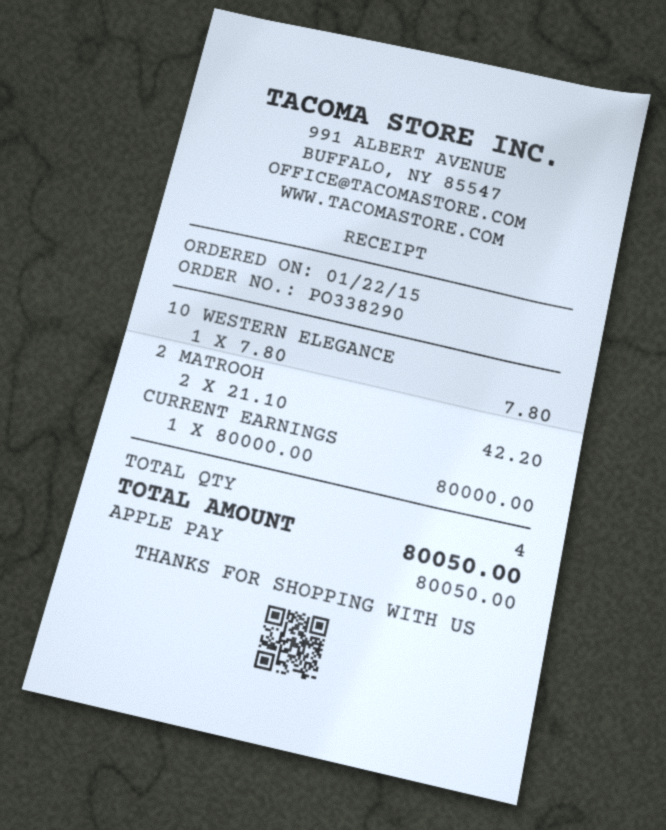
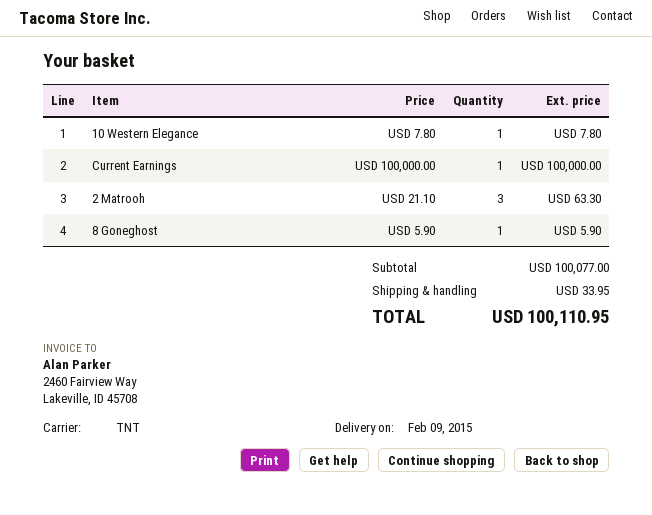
2 MATROOH: 2 x 21.10 = 42.20 -> 3 x 21.10 = 63.30
CURRENT EARNINGS: 1 x 80000.00 = 80000.00 -> 1 x 100000.00 = 100000.00
8 Goneghost: none -> 1 x 5.90 = 5.90
shipping: none -> 33.95
total: 80050.00 -> 100110.95

